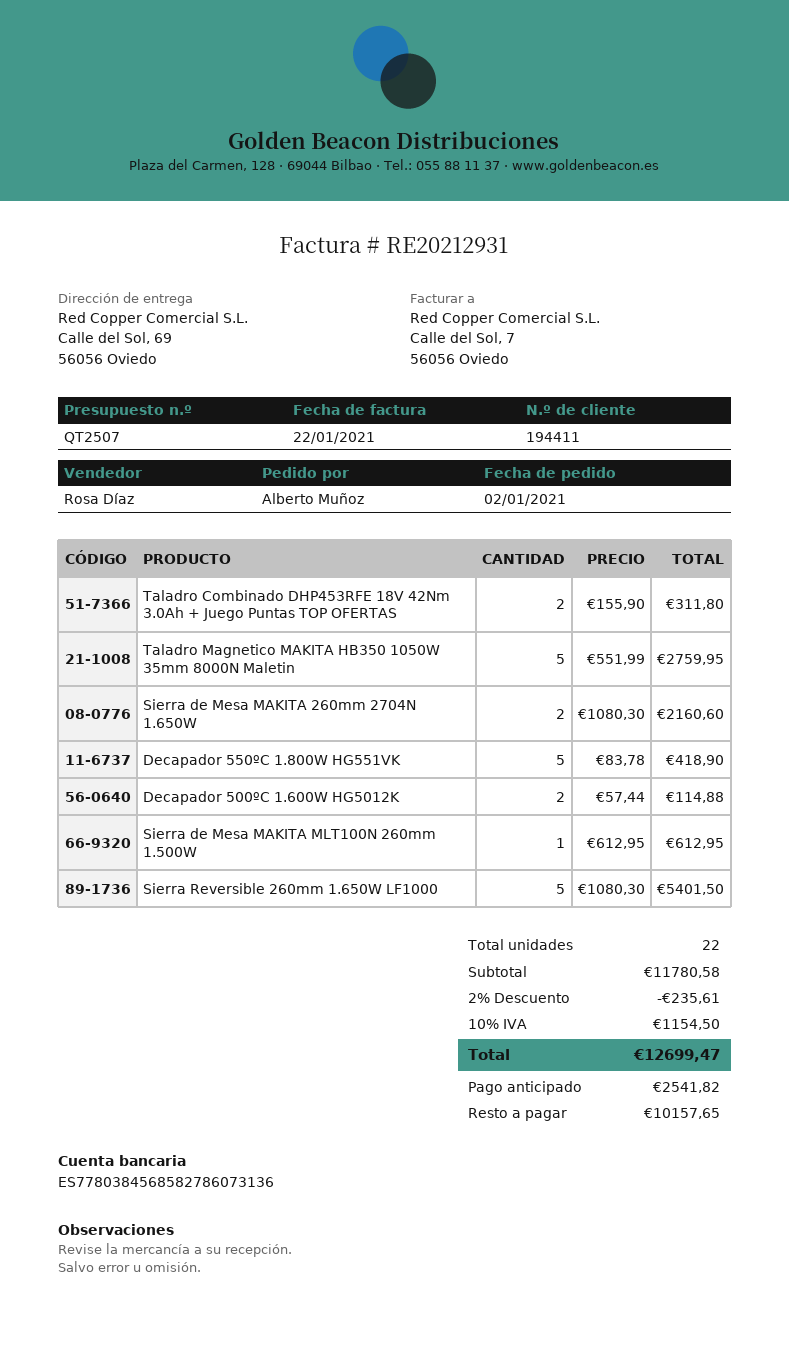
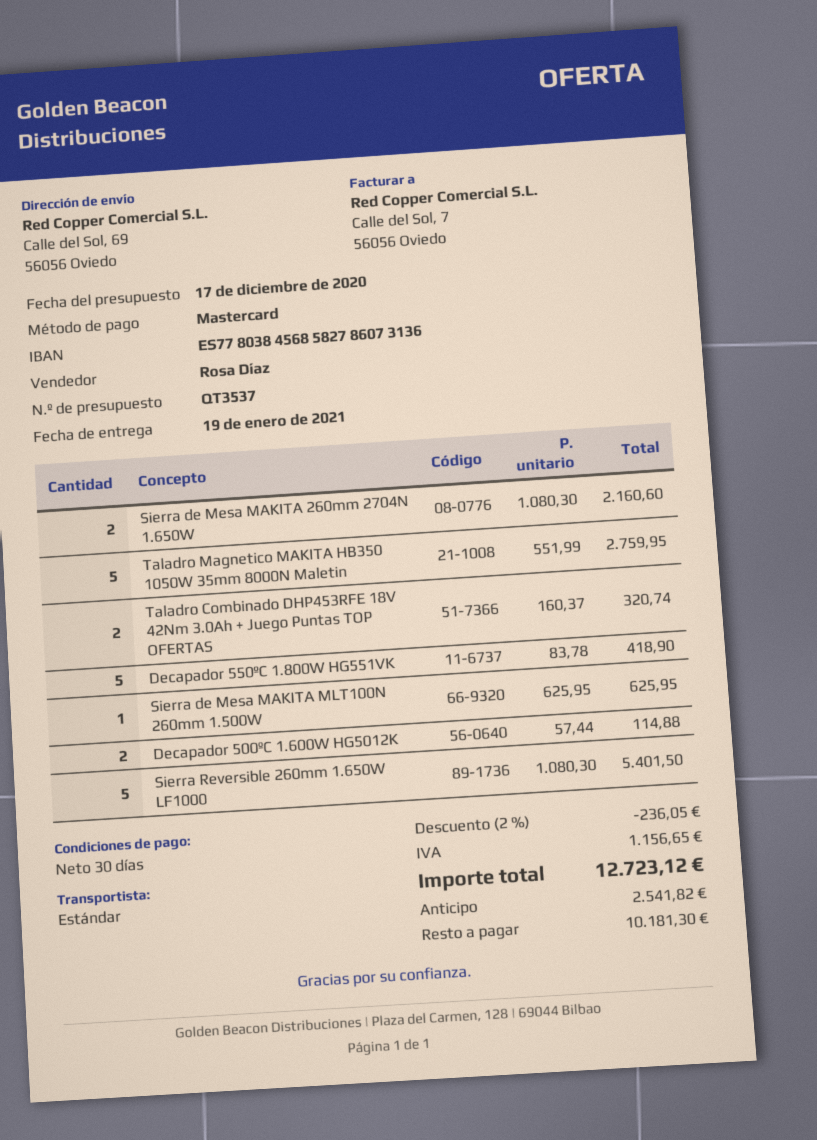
quote number: QT2507 -> QT3537
Taladro Combinado DHP453RFE 18V 42Nm 3.0Ah + Juego Puntas TOP OFERTAS: 2 x 155.90 = 311.80 -> 2 x 160.37 = 320.74
Sierra de Mesa MAKITA MLT100N 260mm 1.500W: 1 x 612.95 = 612.95 -> 1 x 625.95 = 625.95
discount: 2% = 235.61 -> 2% = 236.05
tax: 1154.50 -> 1156.65
total: 12699.47 -> 12723.12
balance: 10157.65 -> 10181.30

